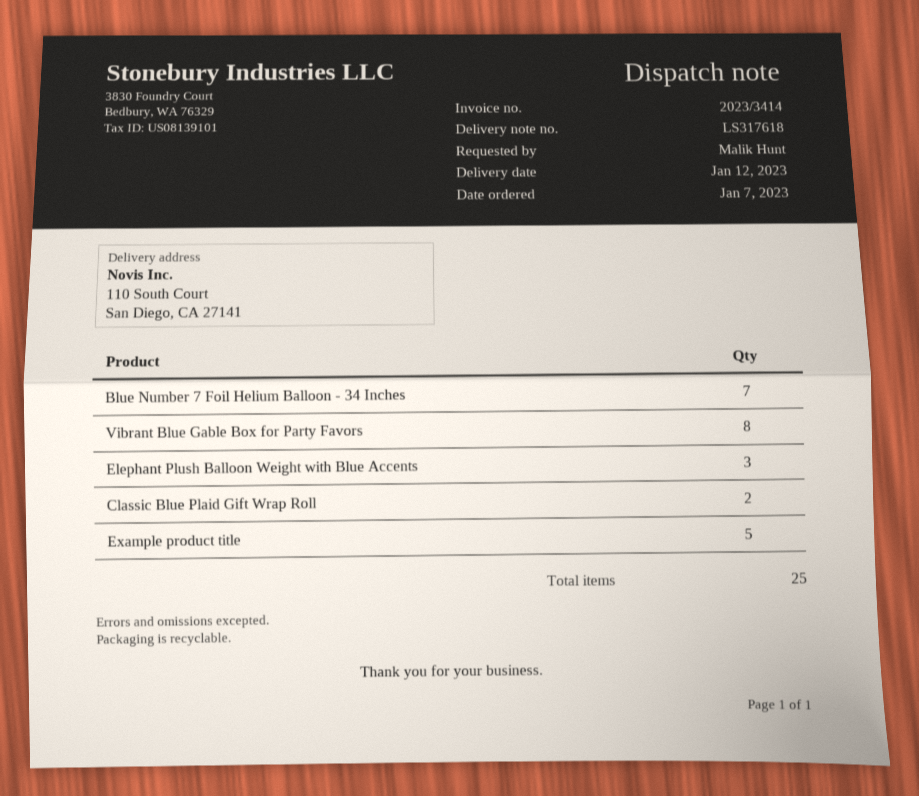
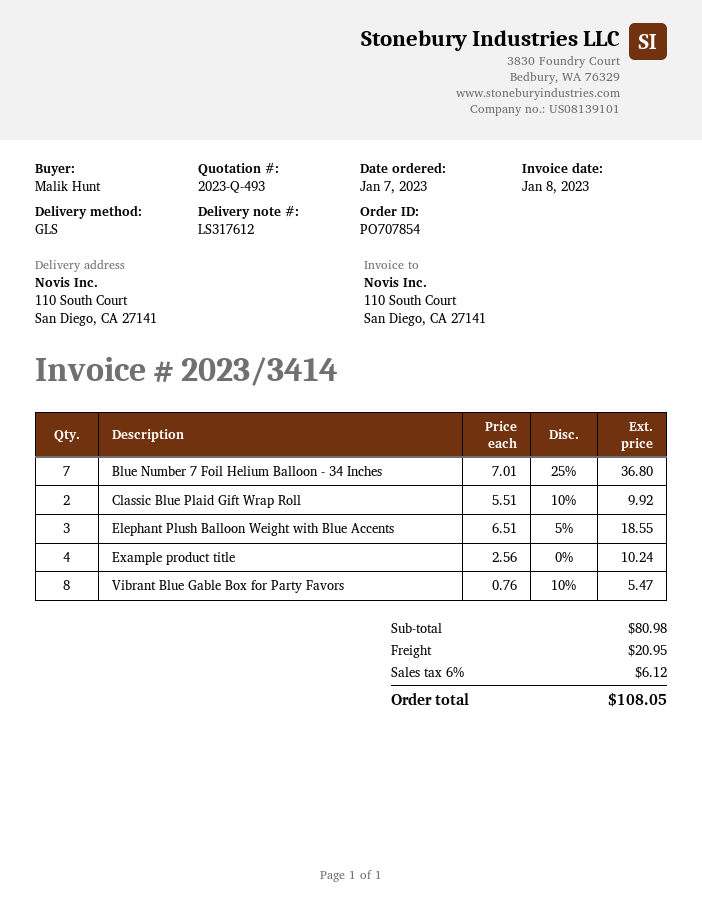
delivery note number: LS317618 -> LS317612
Example product title: 5 -> 4

